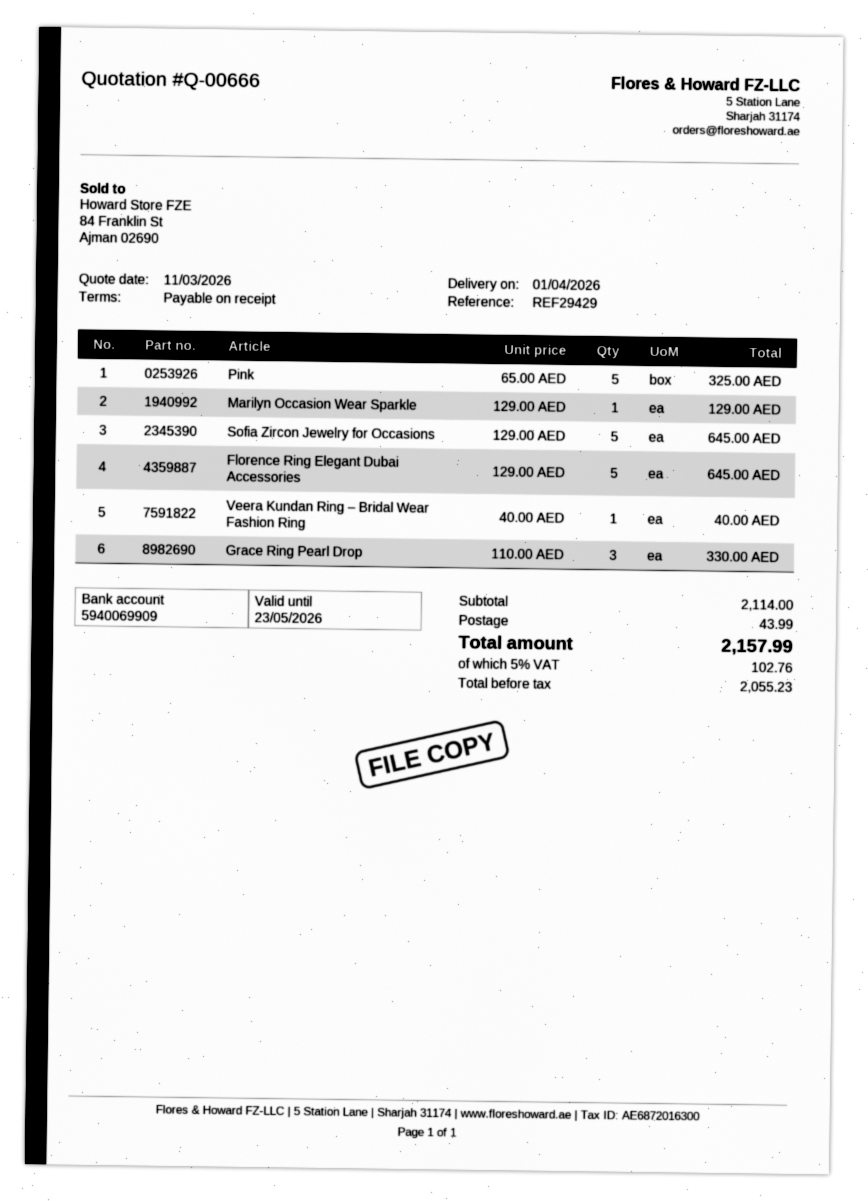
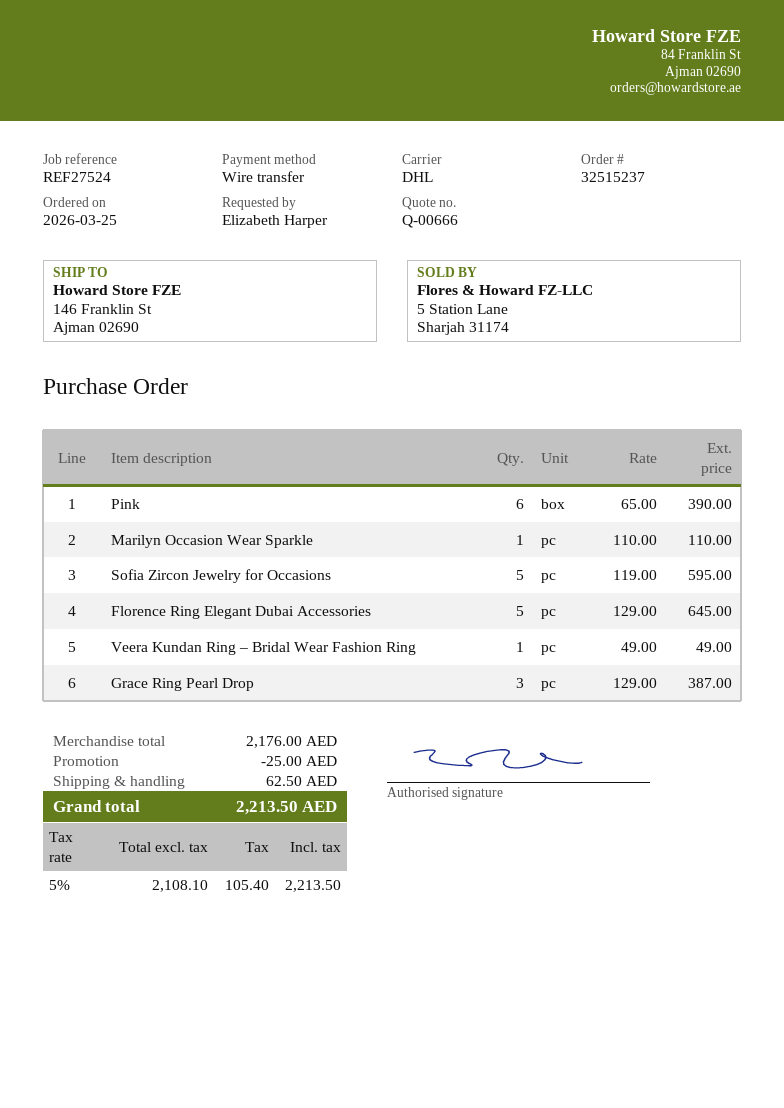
reference: REF29429 -> REF27524
Pink: 5 x 65.00 = 325.00 -> 6 x 65.00 = 390.00
Marilyn Occasion Wear Sparkle: 1 x 129.00 = 129.00 -> 1 x 110.00 = 110.00
Sofia Zircon Jewelry for Occasions: 5 x 129.00 = 645.00 -> 5 x 119.00 = 595.00
Veera Kundan Ring – Bridal Wear Fashion Ring: 1 x 40.00 = 40.00 -> 1 x 49.00 = 49.00
Grace Ring Pearl Drop: 3 x 110.00 = 330.00 -> 3 x 129.00 = 387.00
subtotal: 2114.00 -> 2176.00
discount: none -> 25.00
shipping: 43.99 -> 62.50
net: 2055.23 -> 2108.10
tax: 5% = 102.76 -> 5% = 105.40
total: 2157.99 -> 2213.50

